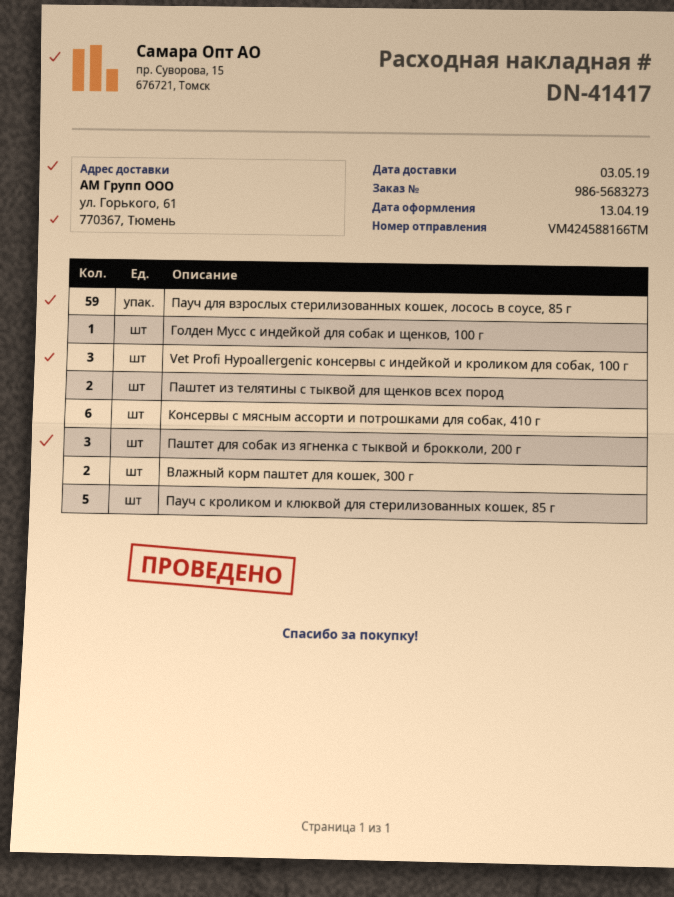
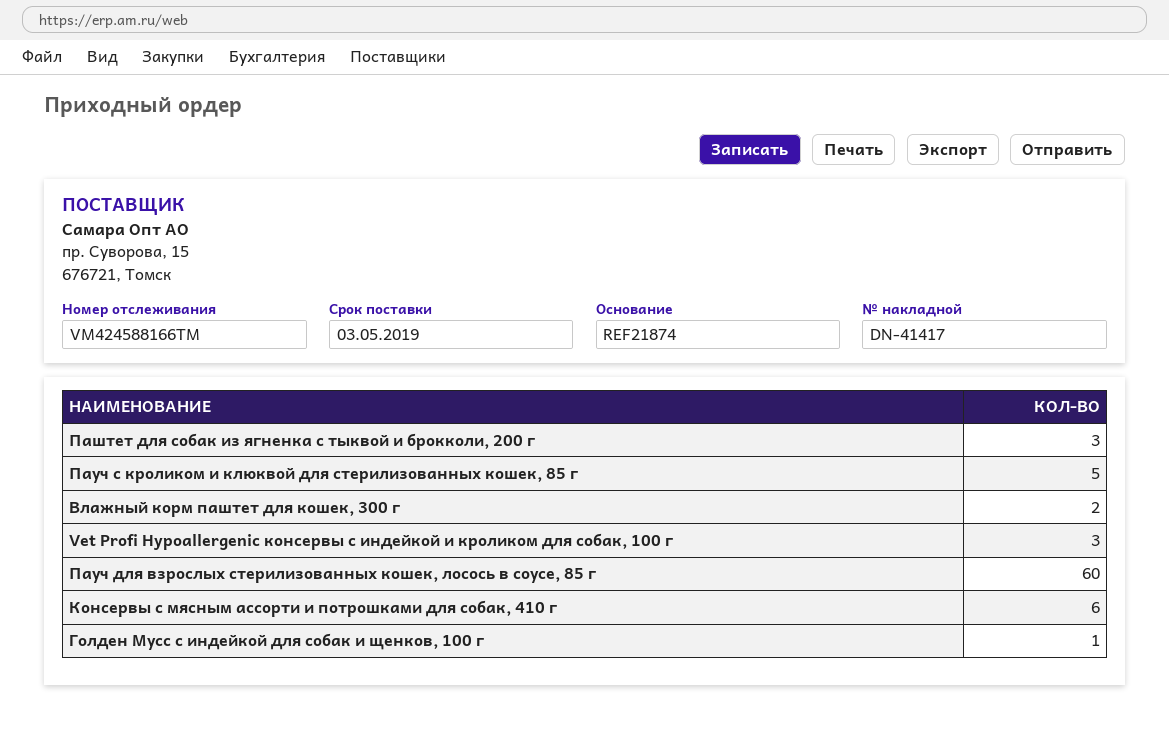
Пауч для взрослых стерилизованных кошек, лосось в соусе, 85 г: 59 -> 60
Паштет из телятины с тыквой для щенков всех пород: 2 -> none

